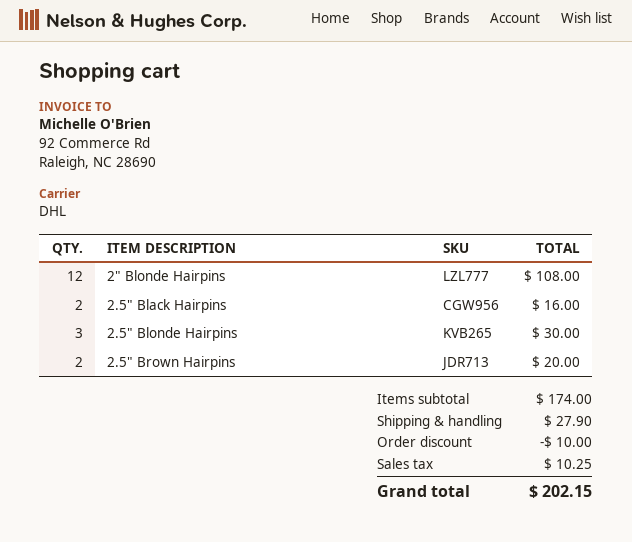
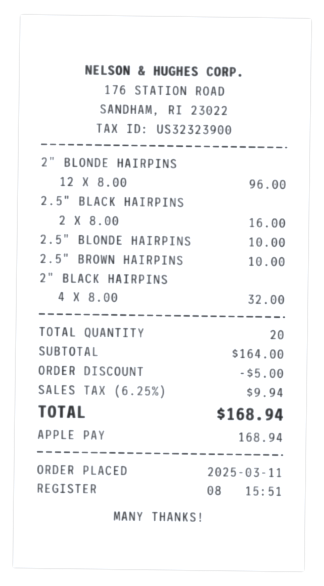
2" Blonde Hairpins: 12 for 108.00 -> 12 for 96.00
2.5" Blonde Hairpins: 3 for 30.00 -> 1 for 10.00
2.5" Brown Hairpins: 2 for 20.00 -> 1 for 10.00
2" BLACK HAIRPINS: none -> 4 for 32.00
subtotal: 174.00 -> 164.00
discount: 10.00 -> 5.00
shipping: 27.90 -> none
tax: 10.25 -> 9.94
total: 202.15 -> 168.94

